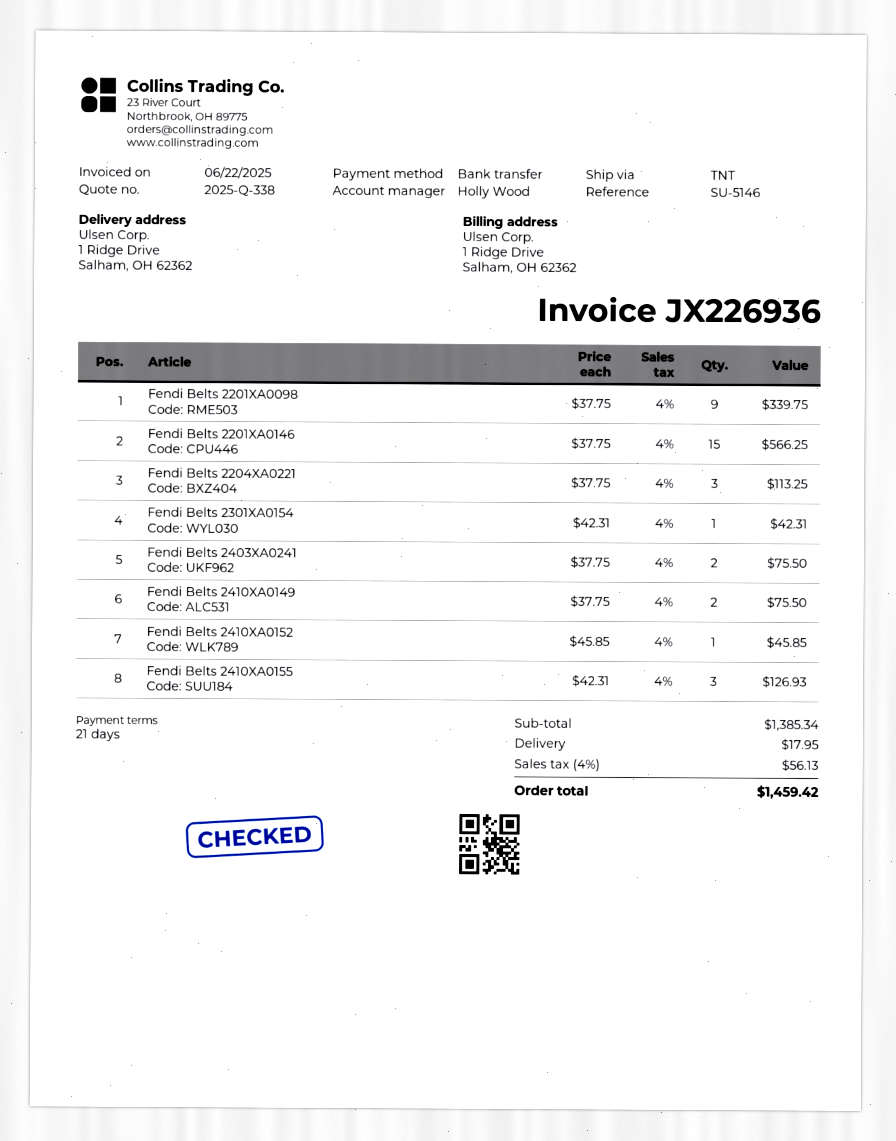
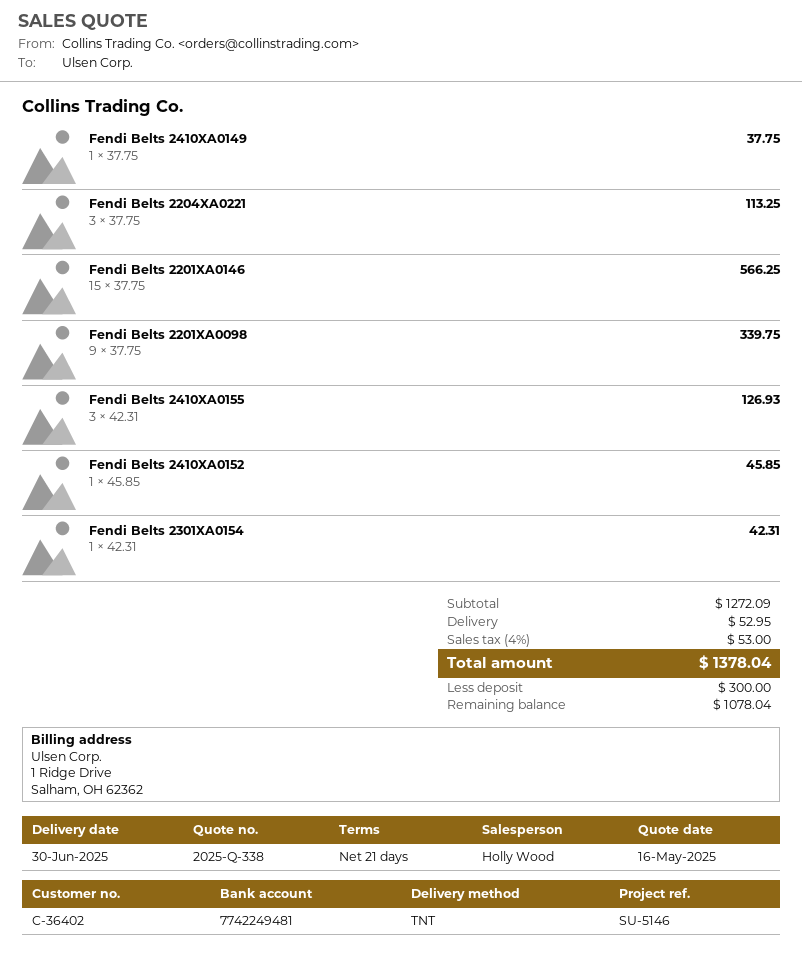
Fendi Belts 2403XA0241: 2 x 37.75 = 75.50 -> none
Fendi Belts 2410XA0149: 2 x 37.75 = 75.50 -> 1 x 37.75 = 37.75
subtotal: 1385.34 -> 1272.09
shipping: 17.95 -> 52.95
tax: 4% = 56.13 -> 4% = 53.00
total: 1459.42 -> 1378.04

